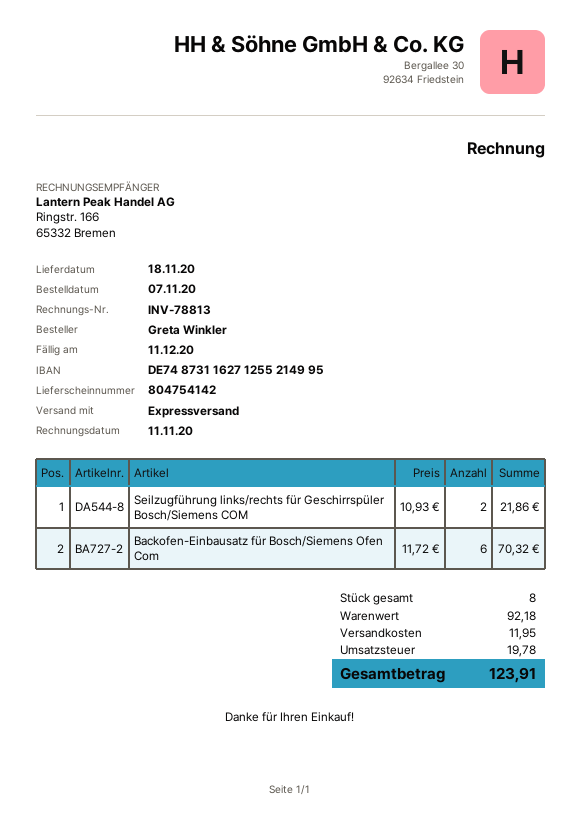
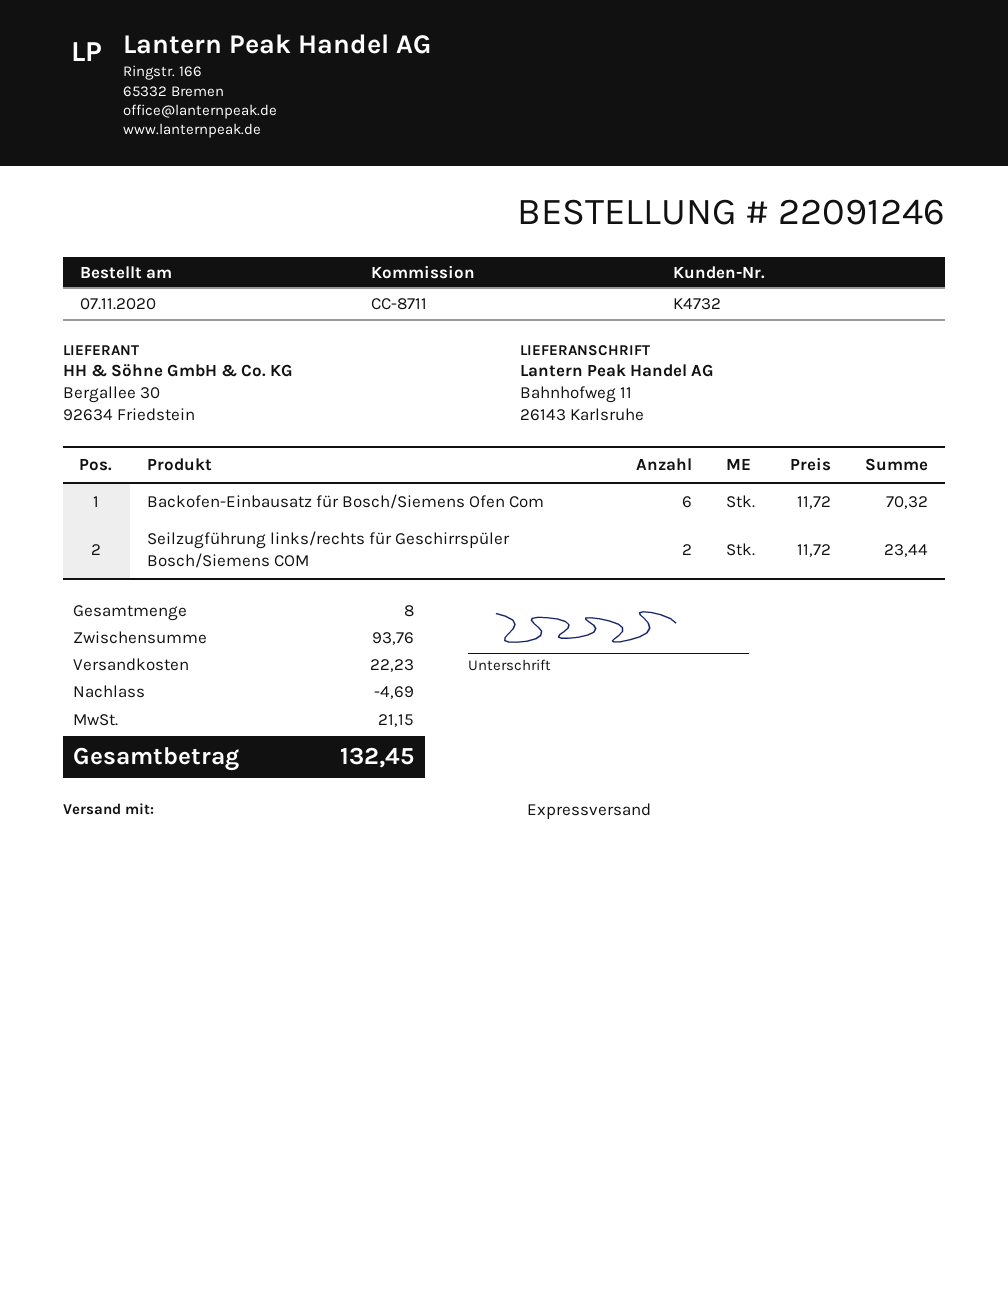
Seilzugführung links/rechts für Geschirrspüler Bosch/Siemens COM: 2 x 10.93 = 21.86 -> 2 x 11.72 = 23.44
subtotal: 92.18 -> 93.76
discount: none -> 4.69
shipping: 11.95 -> 22.23
tax: 19.78 -> 21.15
total: 123.91 -> 132.45

